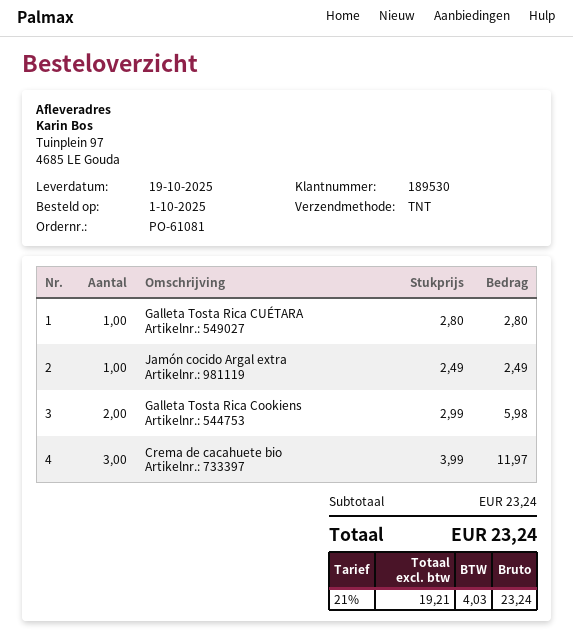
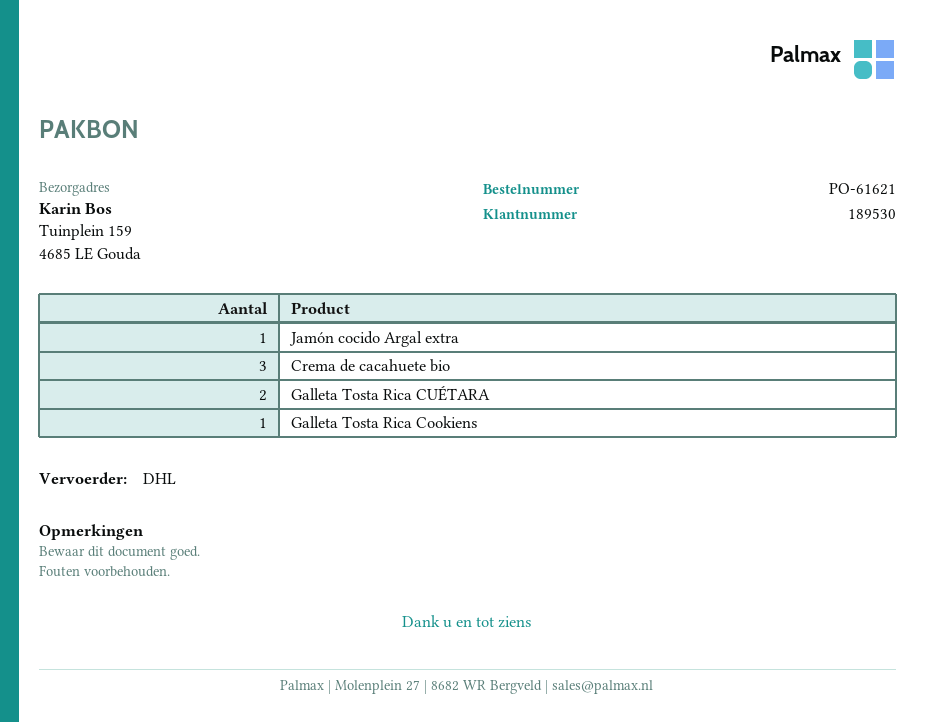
order number: PO-61081 -> PO-61621
shipping method: TNT -> DHL
ship to: Tuinplein 97, 4685 LE Gouda -> Tuinplein 159, 4685 LE Gouda
Galleta Tosta Rica CUÉTARA: 1 -> 2
Galleta Tosta Rica Cookiens: 2 -> 1

